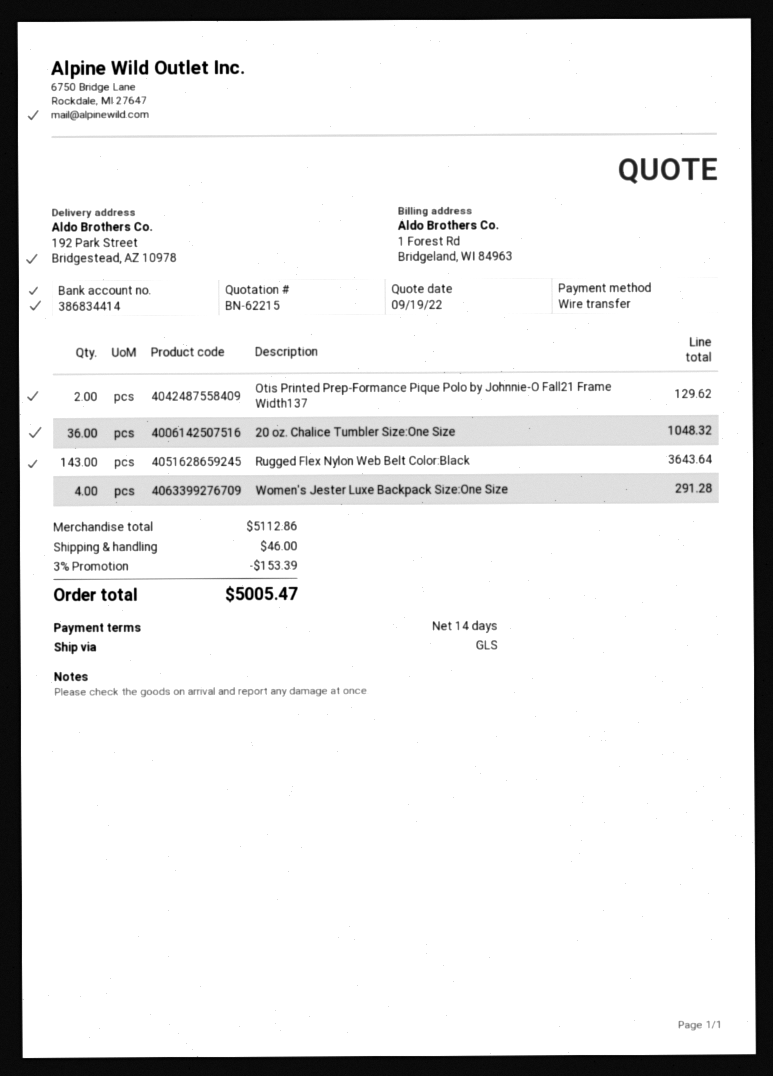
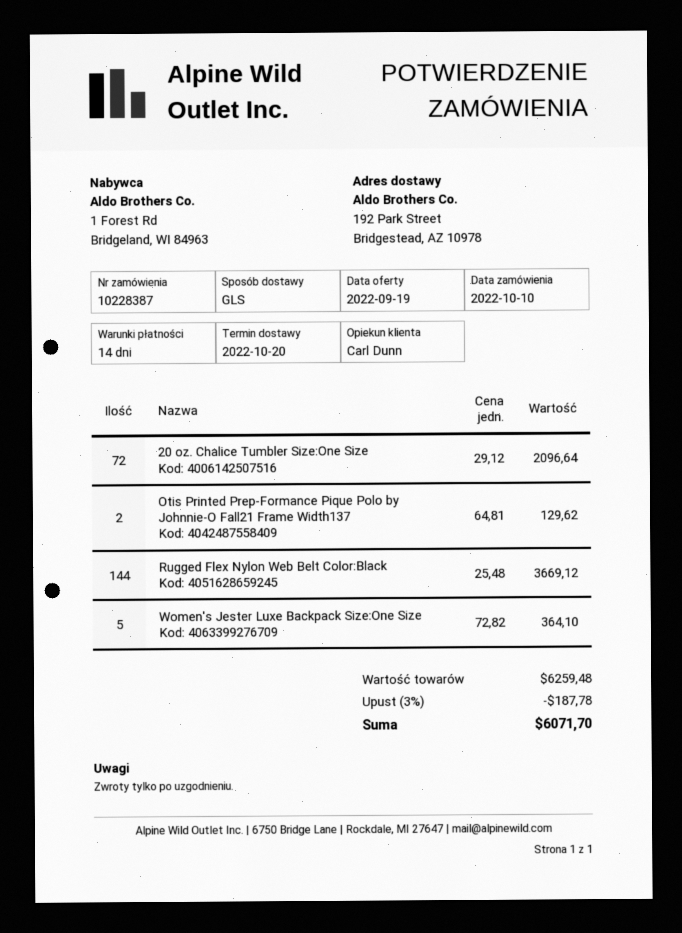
20 oz. Chalice Tumbler Size:One Size: 36 for 1048.32 -> 72 for 2096.64
Rugged Flex Nylon Web Belt Color:Black: 143 for 3643.64 -> 144 for 3669.12
Women's Jester Luxe Backpack Size:One Size: 4 for 291.28 -> 5 for 364.10
subtotal: 5112.86 -> 6259.48
discount: 3% = 153.39 -> 3% = 187.78
shipping: 46.00 -> none
total: 5005.47 -> 6071.70

